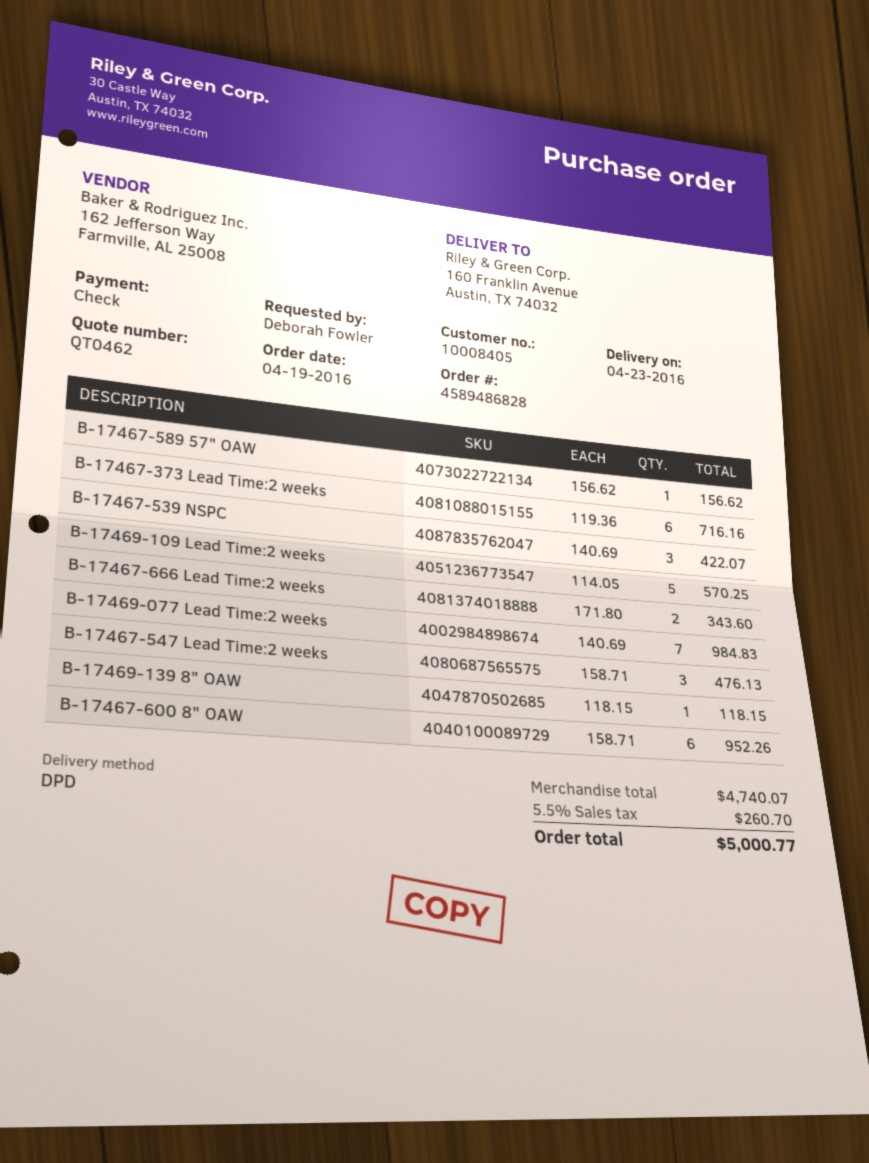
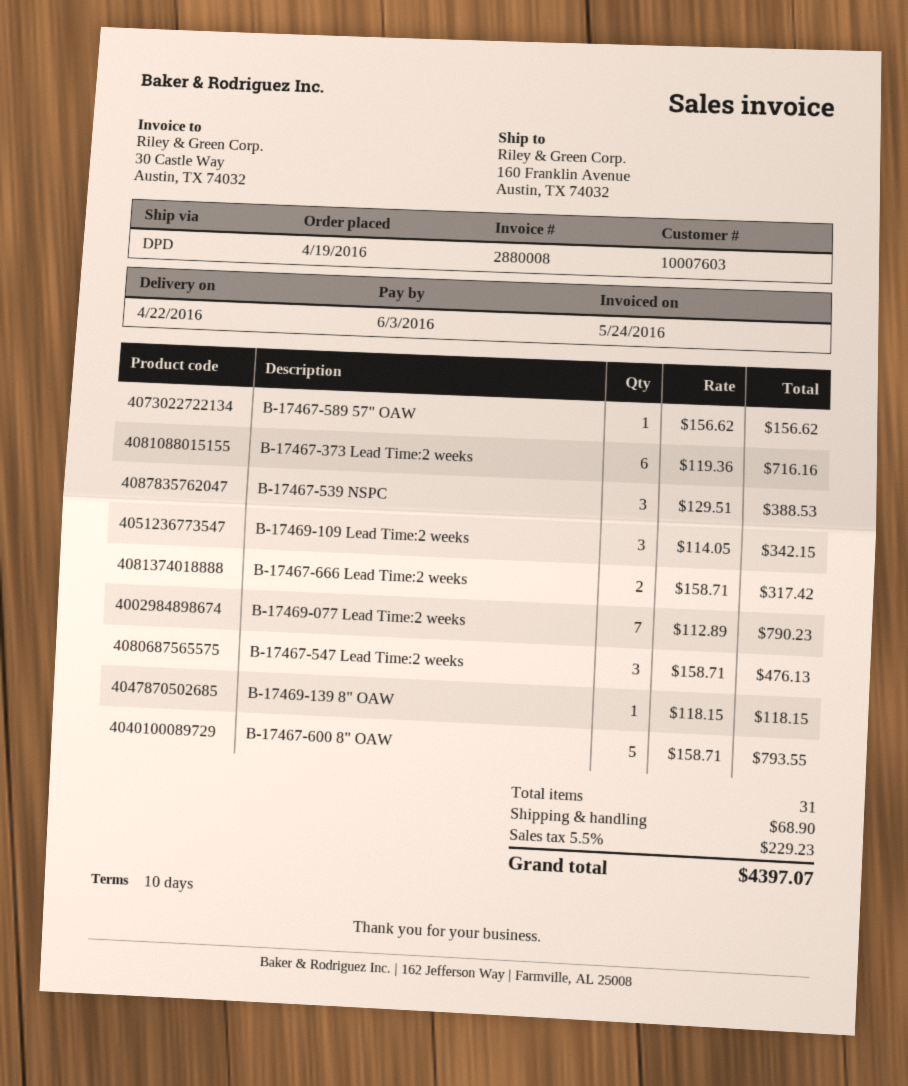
delivery date: 2016-04-23 -> 2016-04-22
customer number: 10008405 -> 10007603
B-17467-539 NSPC: 3 x 140.69 = 422.07 -> 3 x 129.51 = 388.53
B-17469-109 Lead Time:2 weeks: 5 x 114.05 = 570.25 -> 3 x 114.05 = 342.15
B-17467-666 Lead Time:2 weeks: 2 x 171.80 = 343.60 -> 2 x 158.71 = 317.42
B-17469-077 Lead Time:2 weeks: 7 x 140.69 = 984.83 -> 7 x 112.89 = 790.23
B-17467-600 8" OAW: 6 x 158.71 = 952.26 -> 5 x 158.71 = 793.55
shipping: none -> 68.90
tax: 5.5% = 260.70 -> 5.5% = 229.23
total: 5000.77 -> 4397.07

